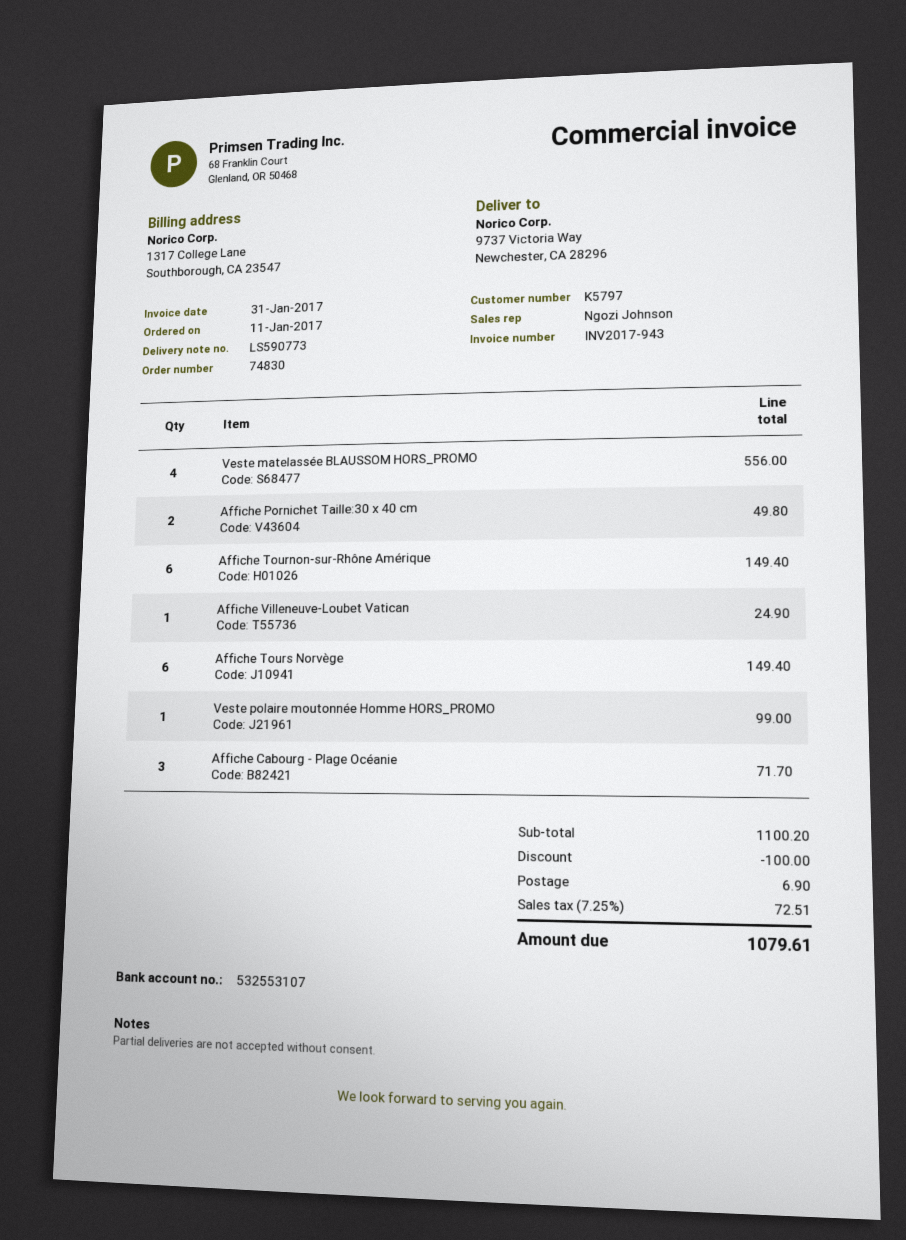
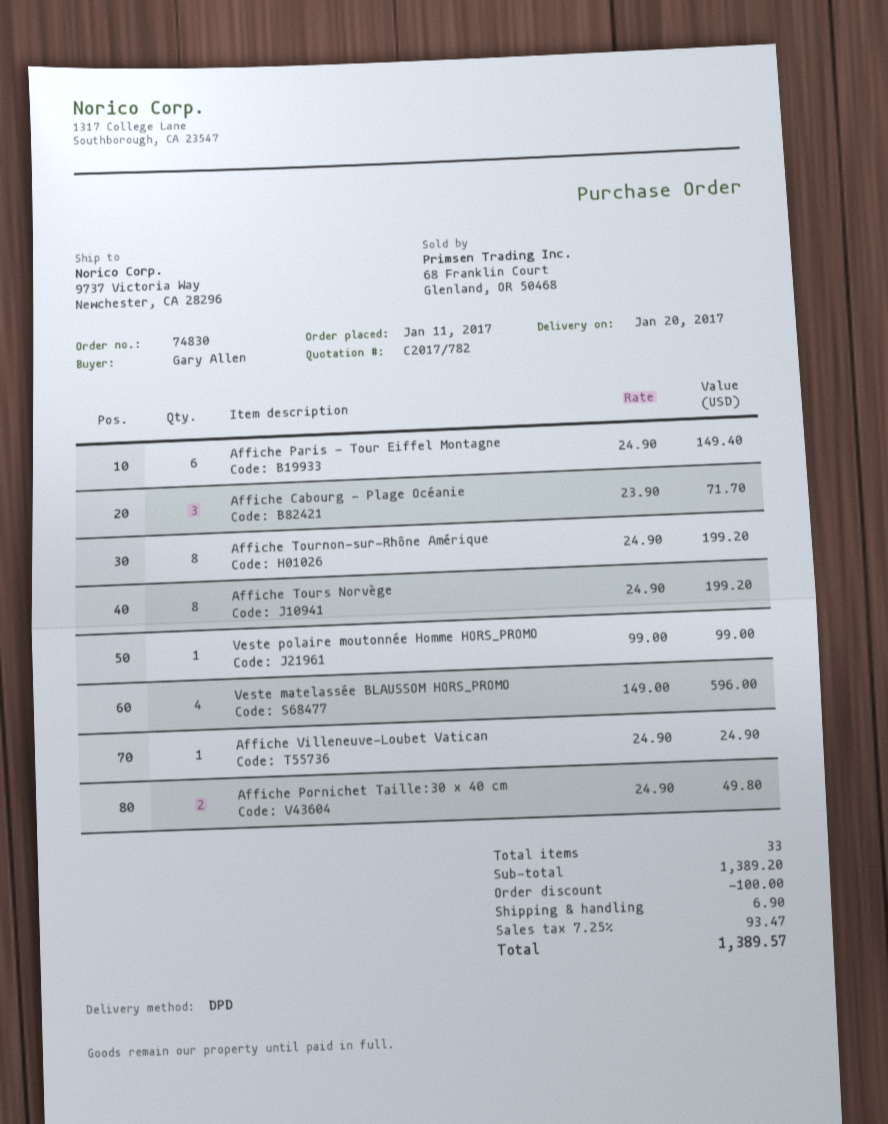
Veste matelassée BLAUSSOM HORS_PROMO: 4 for 556.00 -> 4 for 596.00
Affiche Tournon-sur-Rhône Amérique: 6 for 149.40 -> 8 for 199.20
Affiche Tours Norvège: 6 for 149.40 -> 8 for 199.20
Affiche Paris - Tour Eiffel Montagne: none -> 6 for 149.40
subtotal: 1100.20 -> 1389.20
tax: 7.25% = 72.51 -> 7.25% = 93.47
total: 1079.61 -> 1389.57

